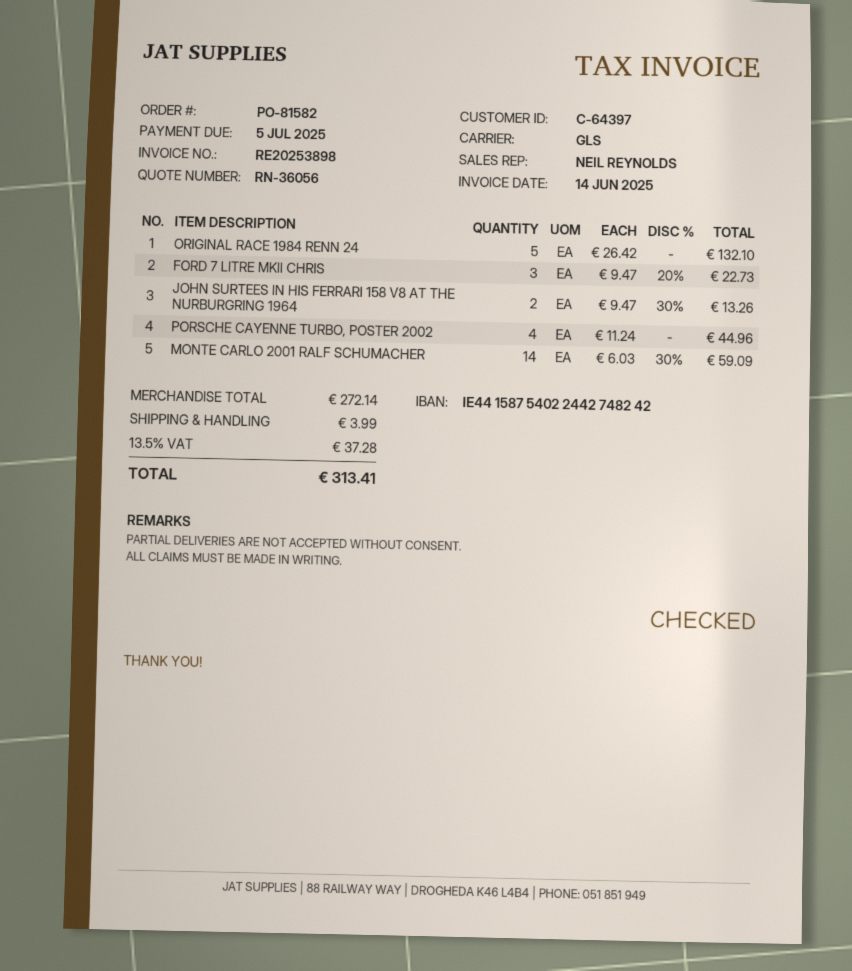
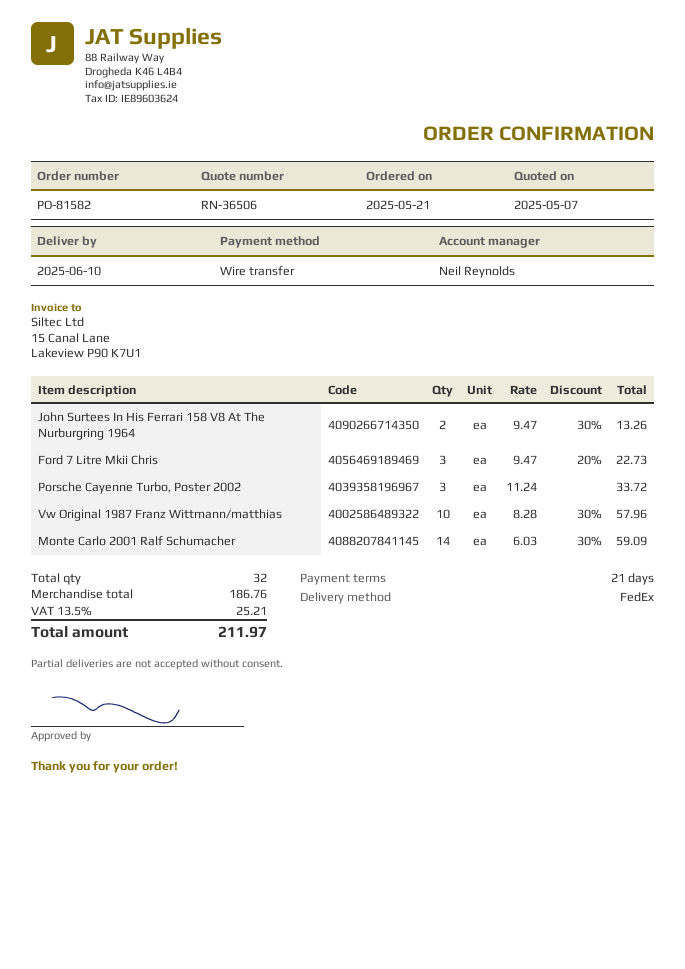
quote number: RN-36056 -> RN-36506
shipping method: GLS -> FedEx
ORIGINAL RACE 1984 RENN 24: 5 x 26.42 = 132.10 -> none
PORSCHE CAYENNE TURBO, POSTER 2002: 4 x 11.24 = 44.96 -> 3 x 11.24 = 33.72
Vw Original 1987 Franz Wittmann/matthias: none -> 10 x 8.28 - 30% = 57.96
subtotal: 272.14 -> 186.76
shipping: 3.99 -> none
tax: 13.5% = 37.28 -> 13.5% = 25.21
total: 313.41 -> 211.97

